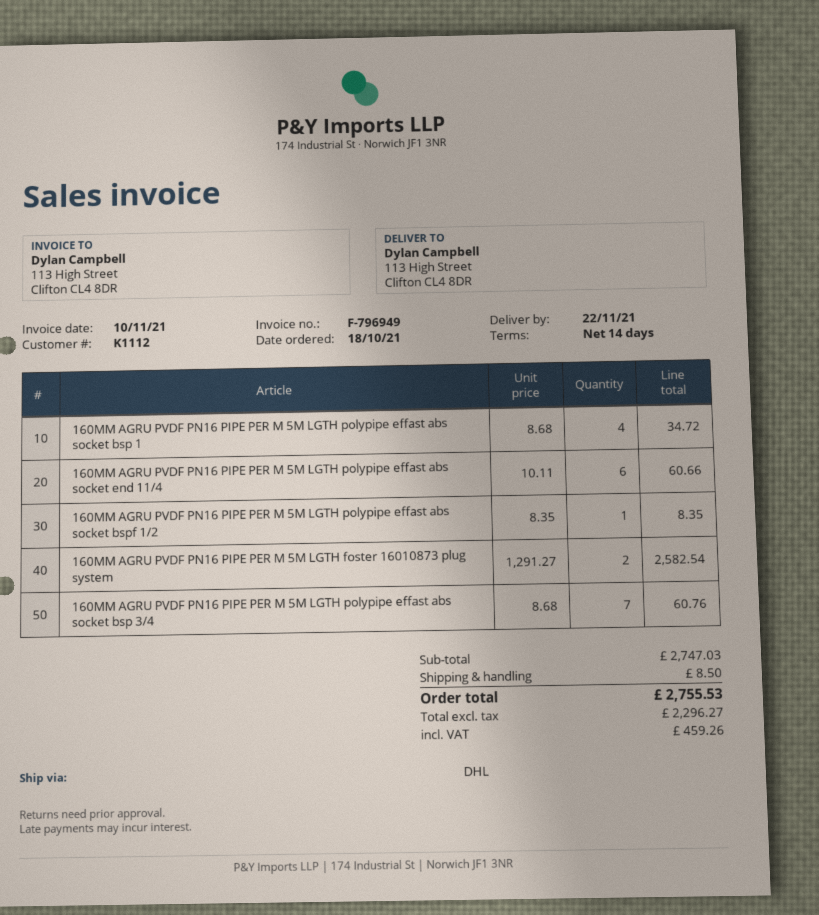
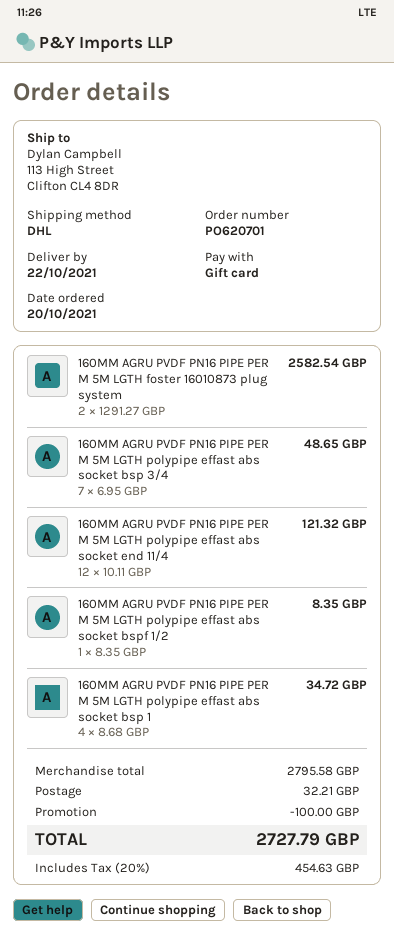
order date: 2021-10-18 -> 2021-10-20
delivery date: 2021-11-22 -> 2021-10-22
160MM AGRU PVDF PN16 PIPE PER M 5M LGTH polypipe effast abs socket end 11/4: 6 x 10.11 = 60.66 -> 12 x 10.11 = 121.32
160MM AGRU PVDF PN16 PIPE PER M 5M LGTH polypipe effast abs socket bsp 3/4: 7 x 8.68 = 60.76 -> 7 x 6.95 = 48.65
subtotal: 2747.03 -> 2795.58
discount: none -> 100.00
shipping: 8.50 -> 32.21
tax: 459.26 -> 454.63
total: 2755.53 -> 2727.79

